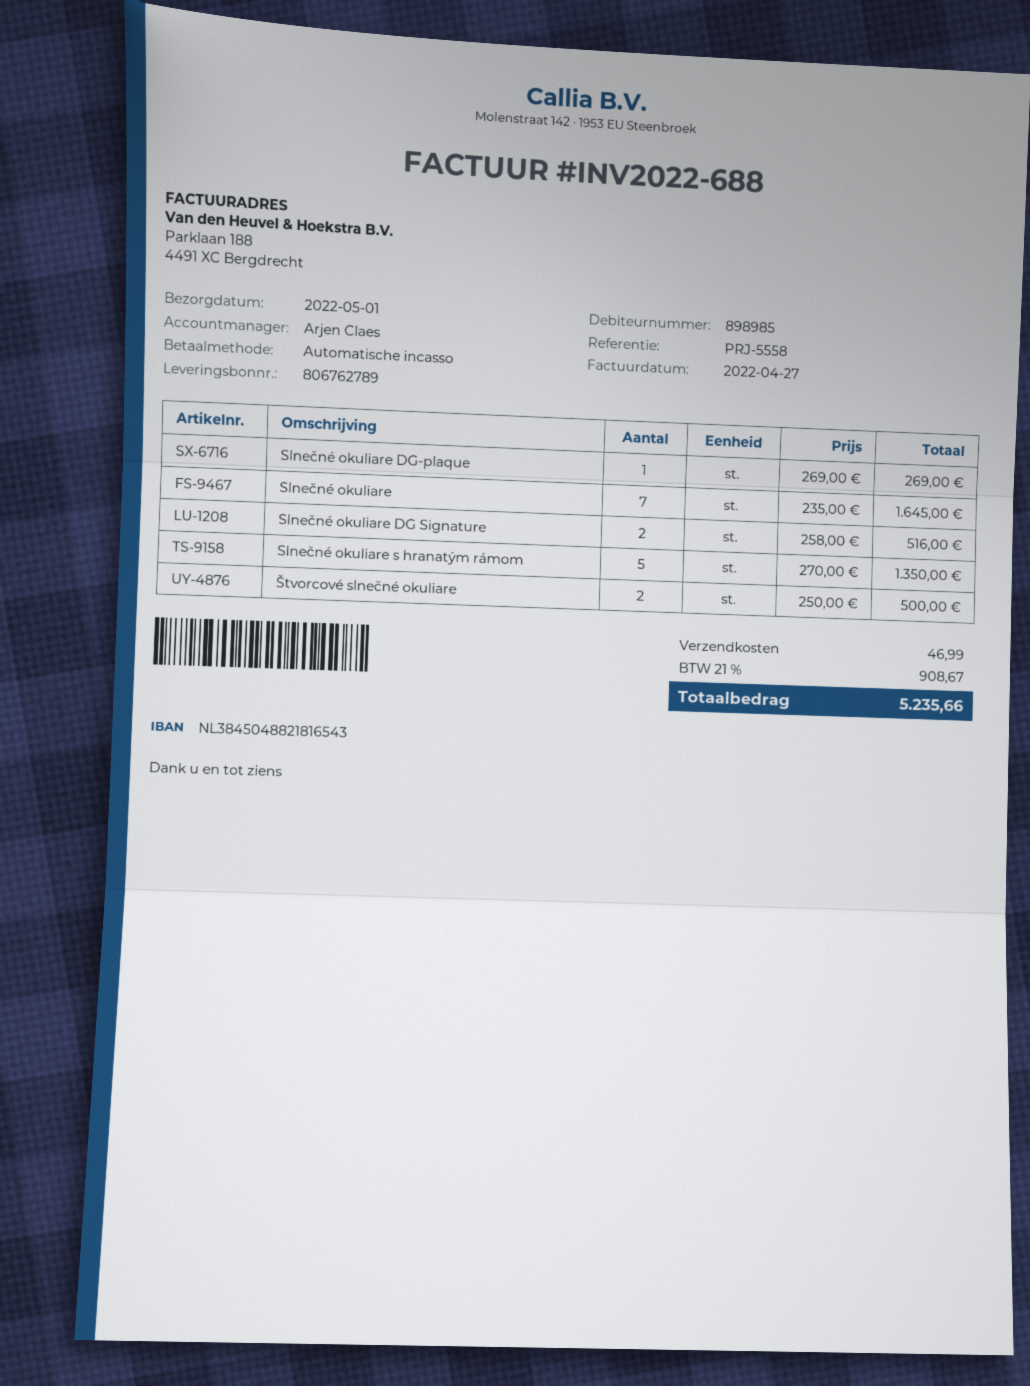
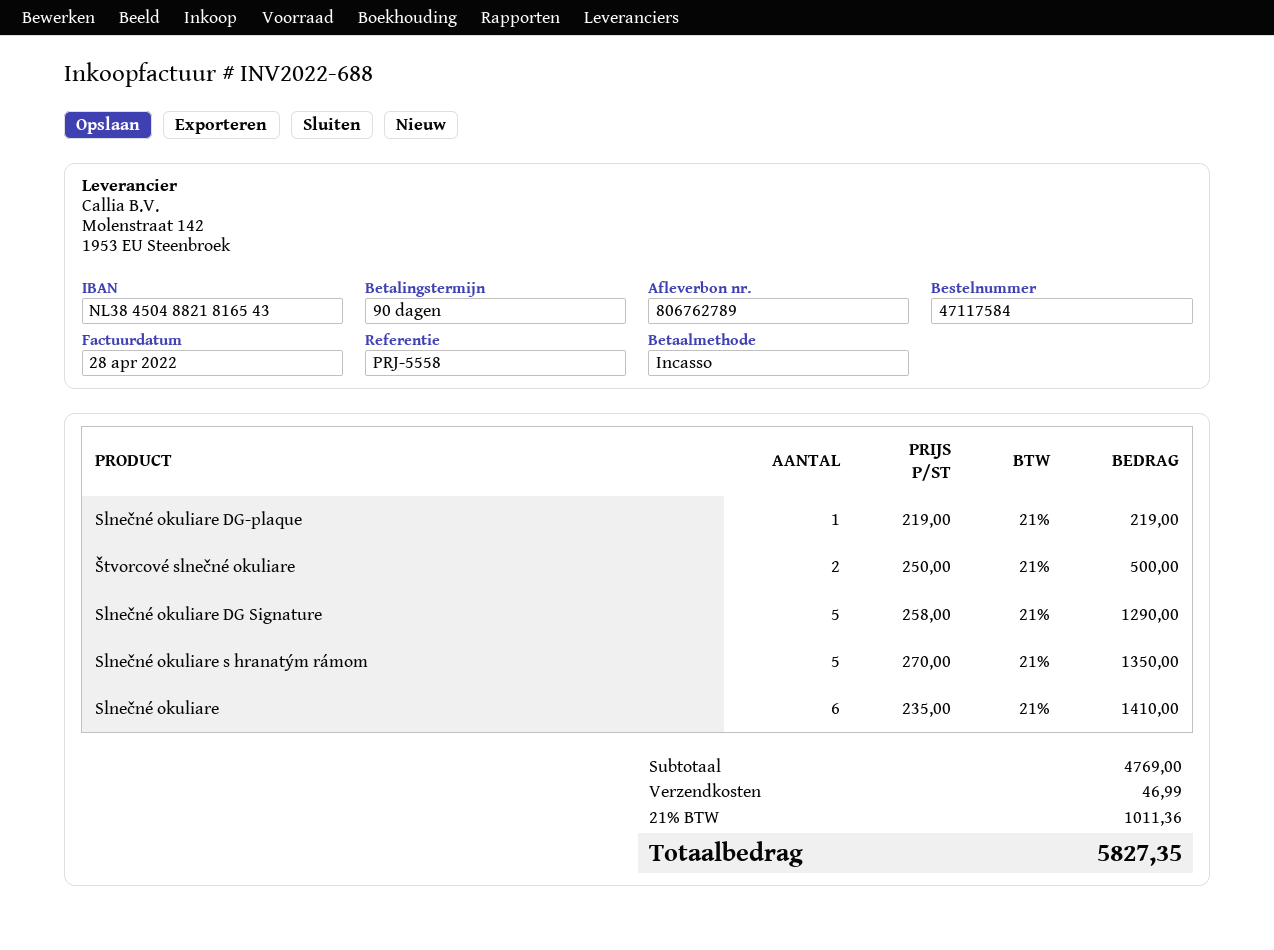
invoice date: 2022-04-27 -> 2022-04-28
Slnečné okuliare DG-plaque: 1 x 269.00 = 269.00 -> 1 x 219.00 = 219.00
Slnečné okuliare: 7 x 235.00 = 1645.00 -> 6 x 235.00 = 1410.00
Slnečné okuliare DG Signature: 2 x 258.00 = 516.00 -> 5 x 258.00 = 1290.00
tax: 21% = 908.67 -> 21% = 1011.36
total: 5235.66 -> 5827.35

